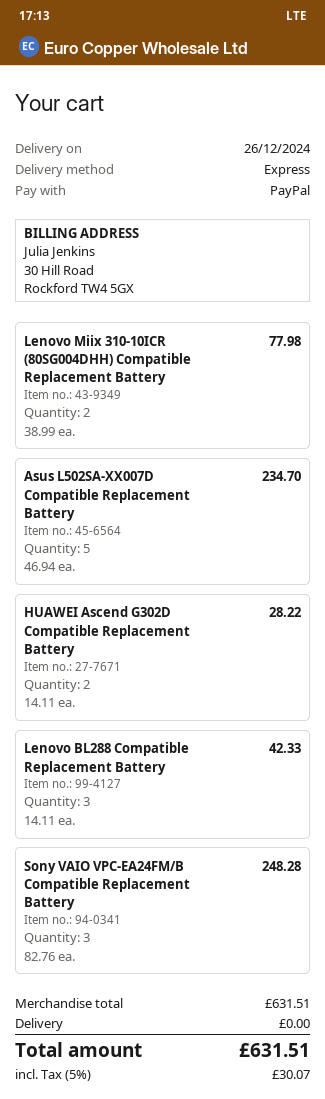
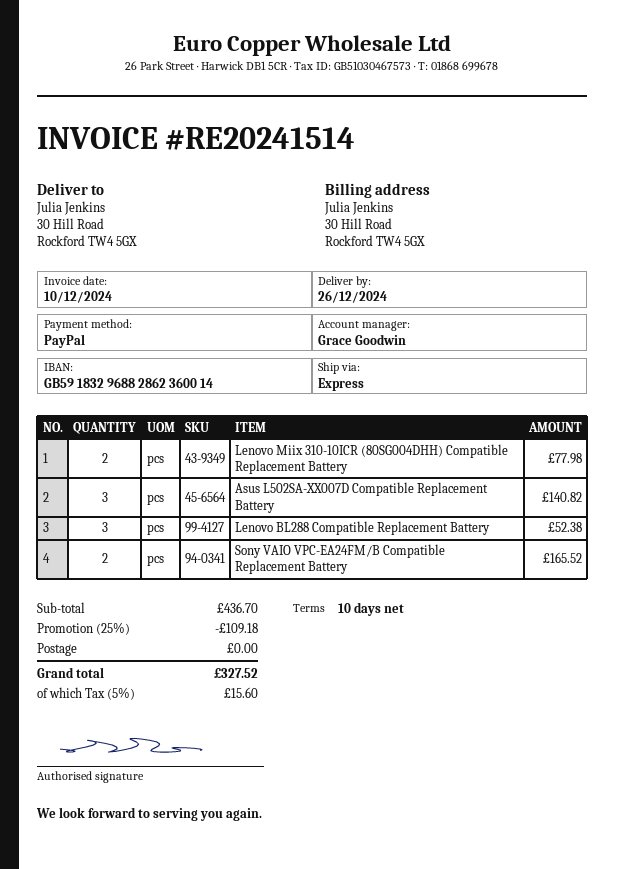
Asus L502SA-XX007D Compatible Replacement Battery: 5 for 234.70 -> 3 for 140.82
HUAWEI Ascend G302D Compatible Replacement Battery: 2 for 28.22 -> none
Lenovo BL288 Compatible Replacement Battery: 3 for 42.33 -> 3 for 52.38
Sony VAIO VPC-EA24FM/B Compatible Replacement Battery: 3 for 248.28 -> 2 for 165.52
subtotal: 631.51 -> 436.70
discount: none -> 25% = 109.18
tax: 5% = 30.07 -> 5% = 15.60
total: 631.51 -> 327.52

